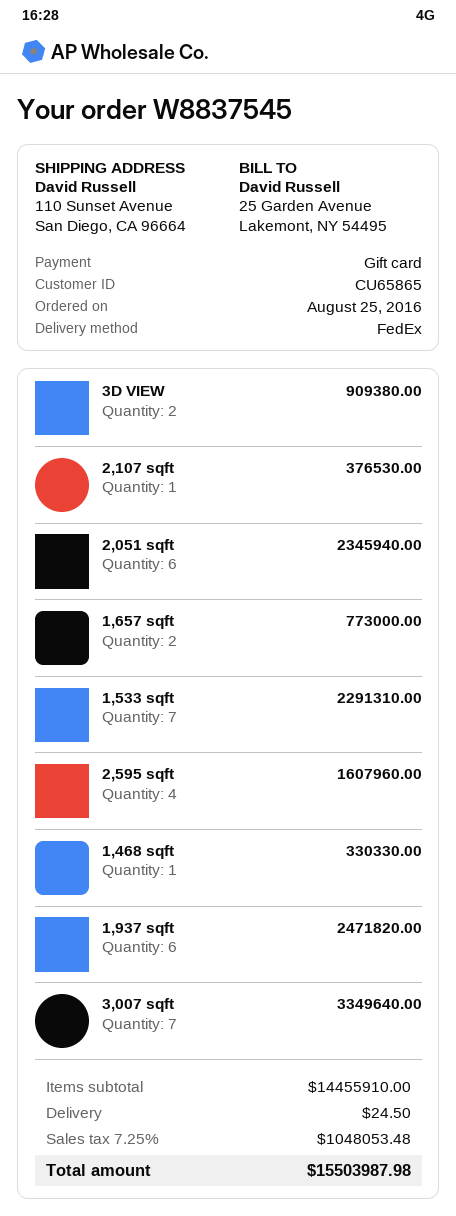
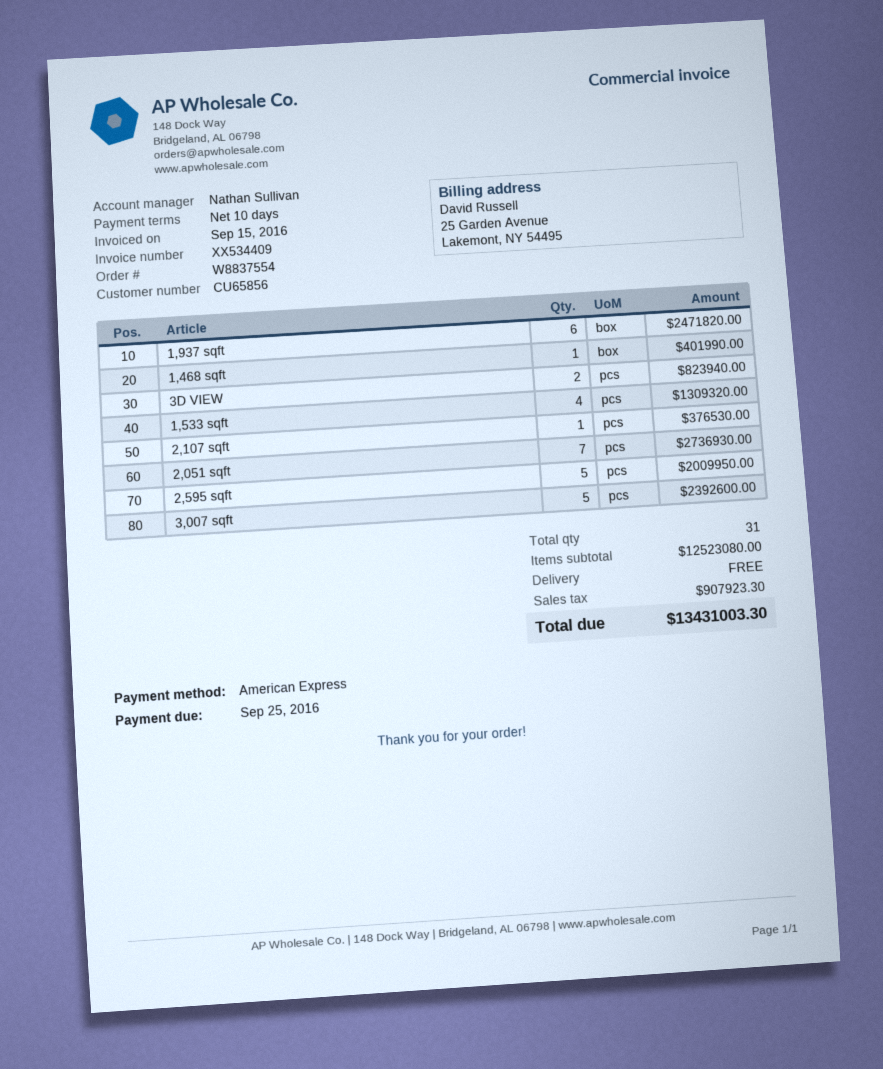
order number: W8837545 -> W8837554
customer number: CU65865 -> CU65856
payment method: gift card -> American Express
3D VIEW: 2 for 909380.00 -> 2 for 823940.00
2,051 sqft: 6 for 2345940.00 -> 7 for 2736930.00
1,657 sqft: 2 for 773000.00 -> none
1,533 sqft: 7 for 2291310.00 -> 4 for 1309320.00
2,595 sqft: 4 for 1607960.00 -> 5 for 2009950.00
1,468 sqft: 1 for 330330.00 -> 1 for 401990.00
3,007 sqft: 7 for 3349640.00 -> 5 for 2392600.00
subtotal: 14455910.00 -> 12523080.00
shipping: 24.50 -> 0.00
tax: 1048053.48 -> 907923.30
total: 15503987.98 -> 13431003.30

